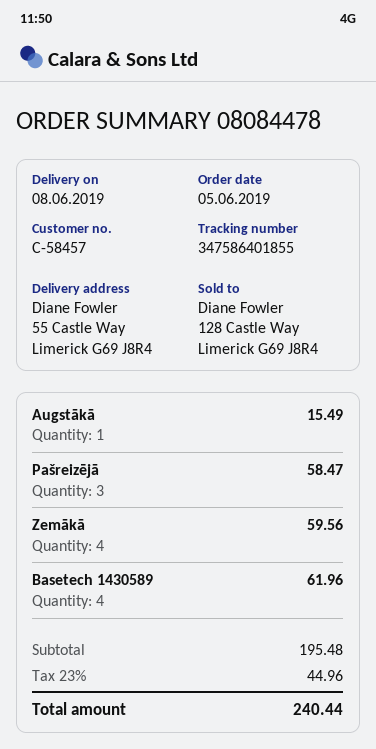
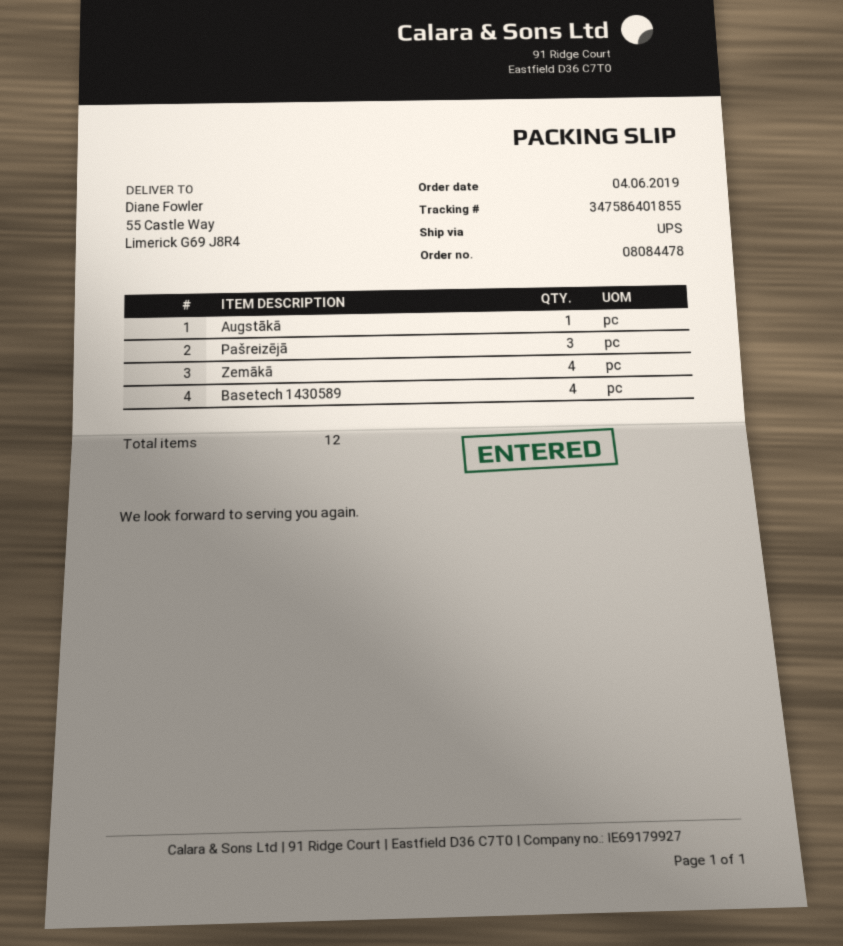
order date: 2019-06-05 -> 2019-06-04

